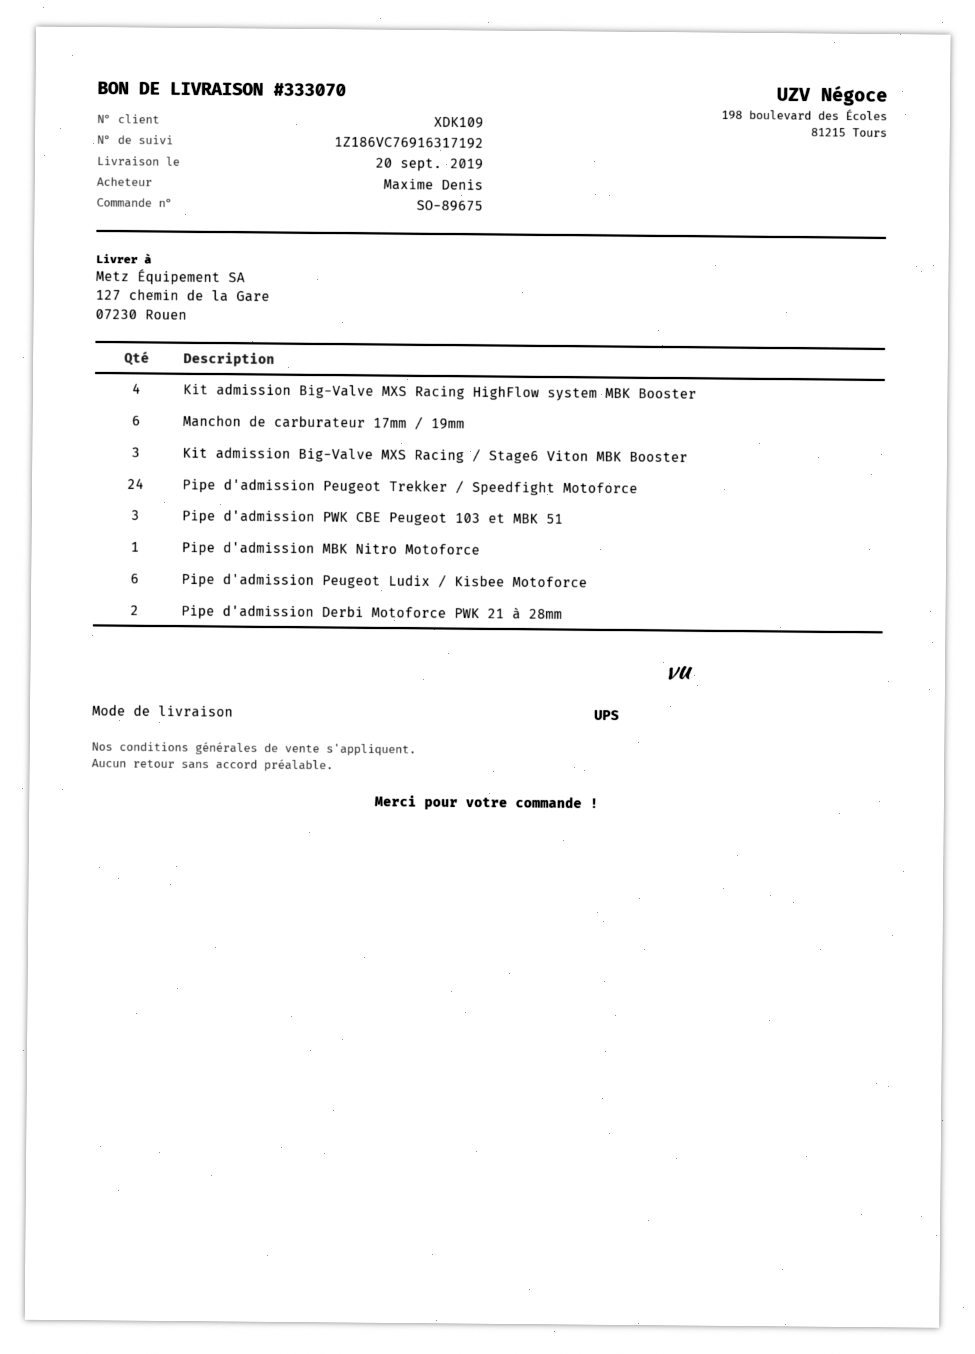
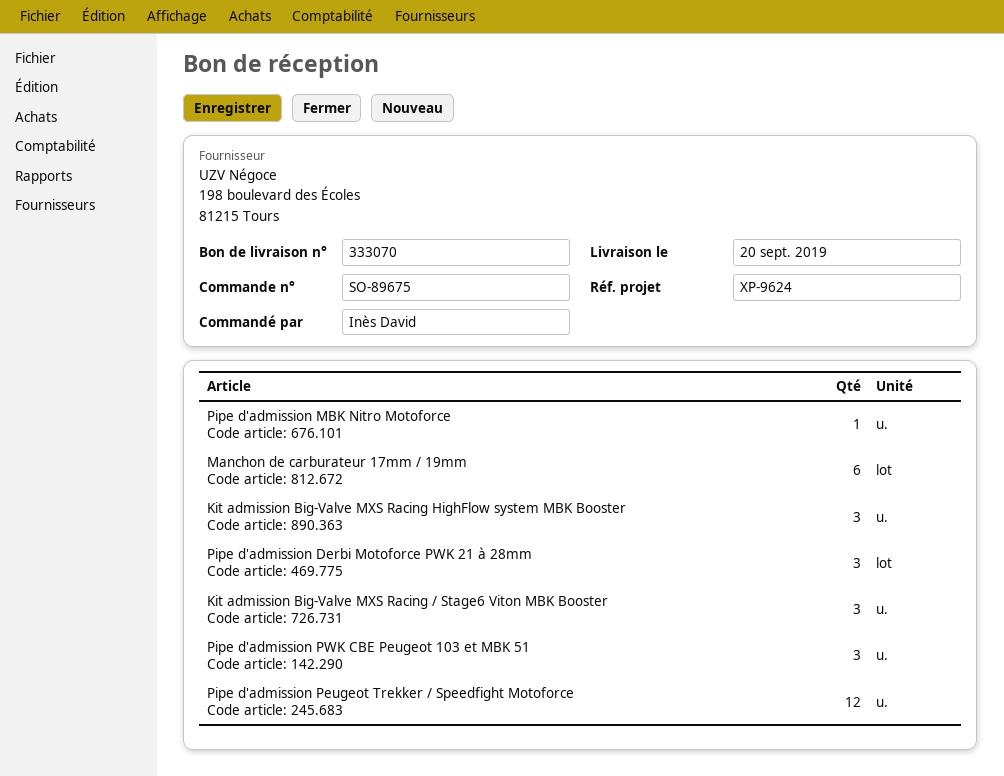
ordered by: Maxime Denis -> Inès David
Kit admission Big-Valve MXS Racing HighFlow system MBK Booster: 4 -> 3
Pipe d'admission Peugeot Trekker / Speedfight Motoforce: 24 -> 12
Pipe d'admission Peugeot Ludix / Kisbee Motoforce: 6 -> none
Pipe d'admission Derbi Motoforce PWK 21 à 28mm: 2 -> 3

